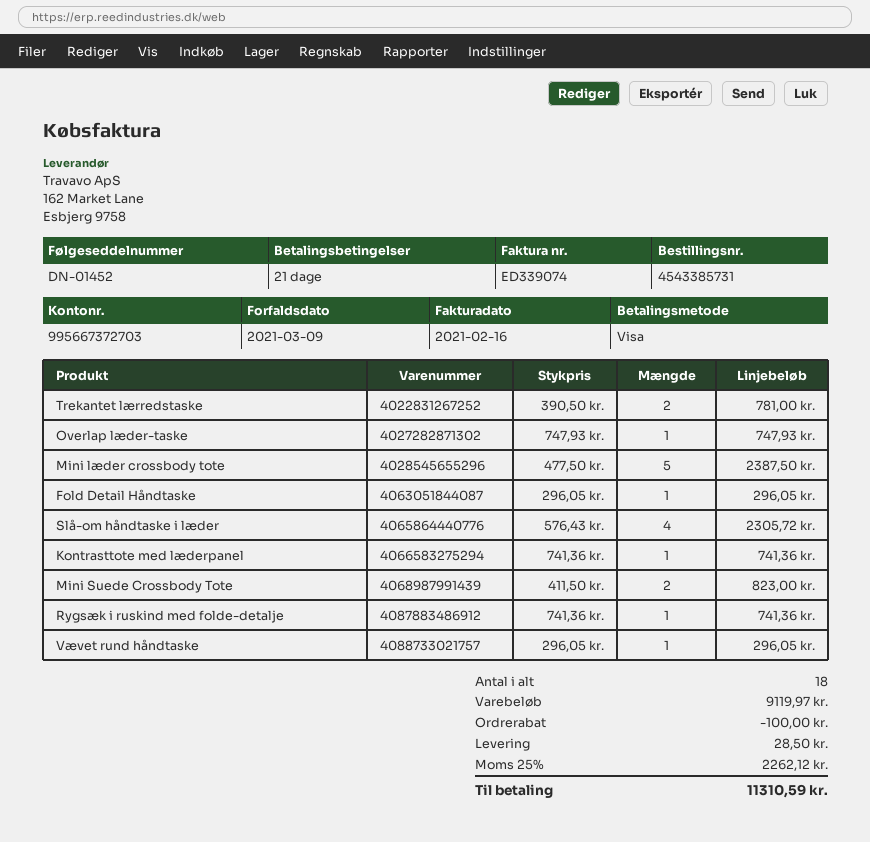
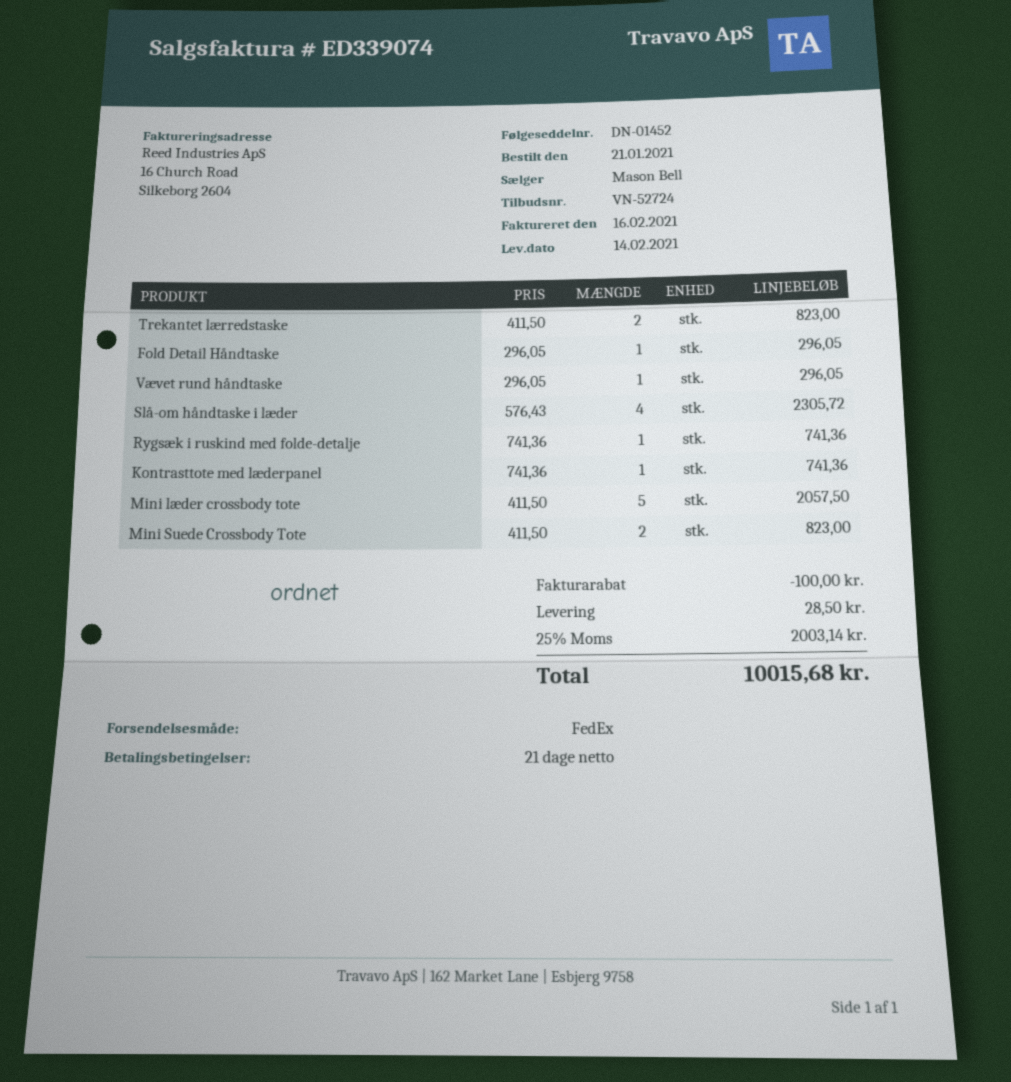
Trekantet lærredstaske: 2 x 390.50 = 781.00 -> 2 x 411.50 = 823.00
Overlap læder-taske: 1 x 747.93 = 747.93 -> none
Mini læder crossbody tote: 5 x 477.50 = 2387.50 -> 5 x 411.50 = 2057.50
tax: 25% = 2262.12 -> 25% = 2003.14
total: 11310.59 -> 10015.68

